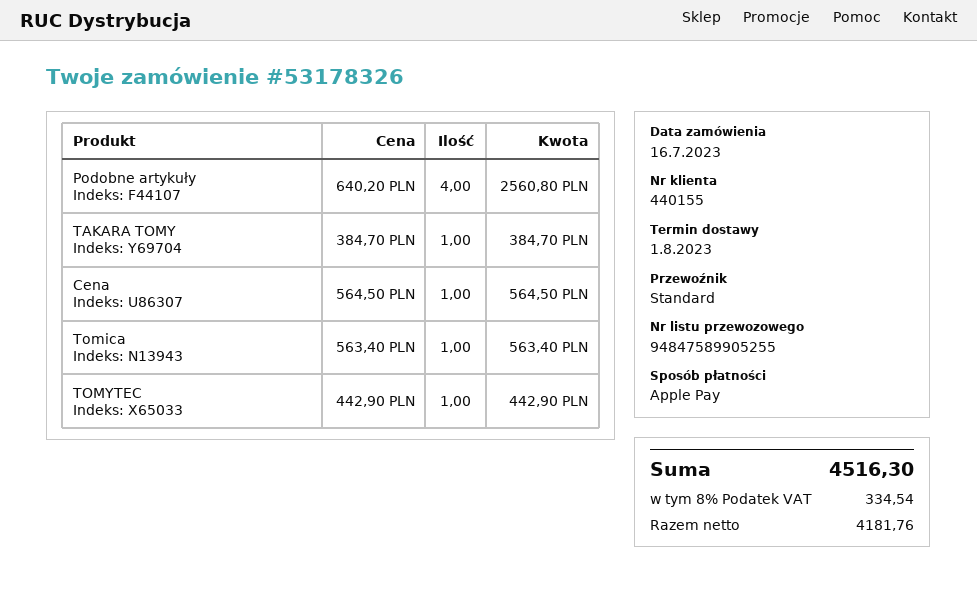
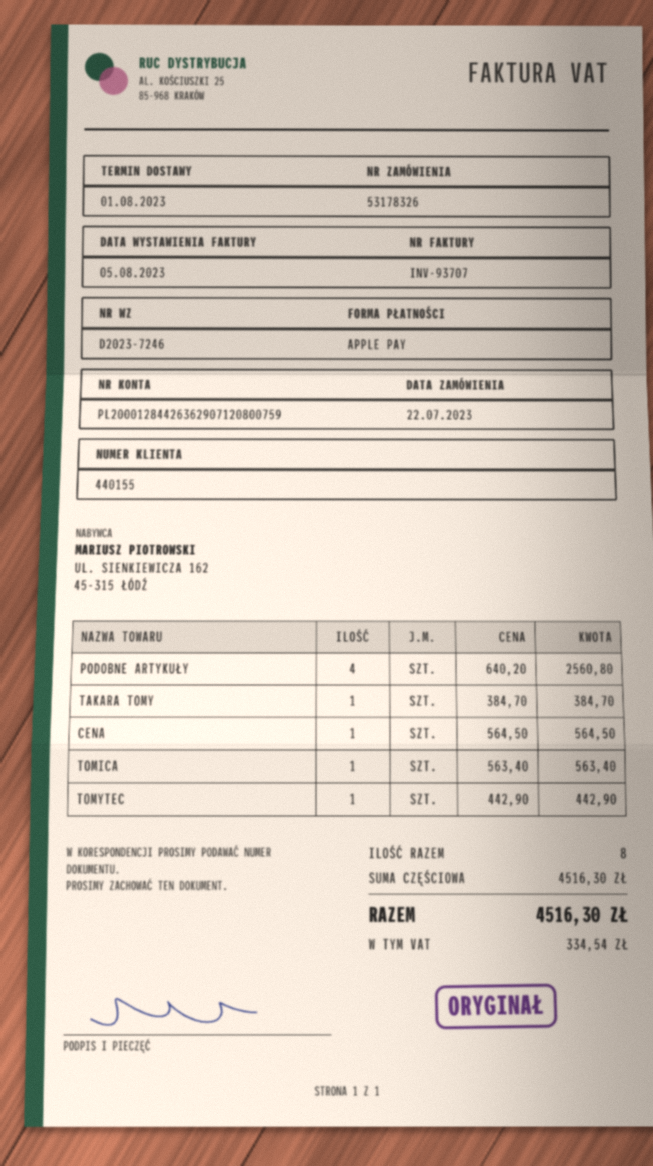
order date: 2023-07-16 -> 2023-07-22

